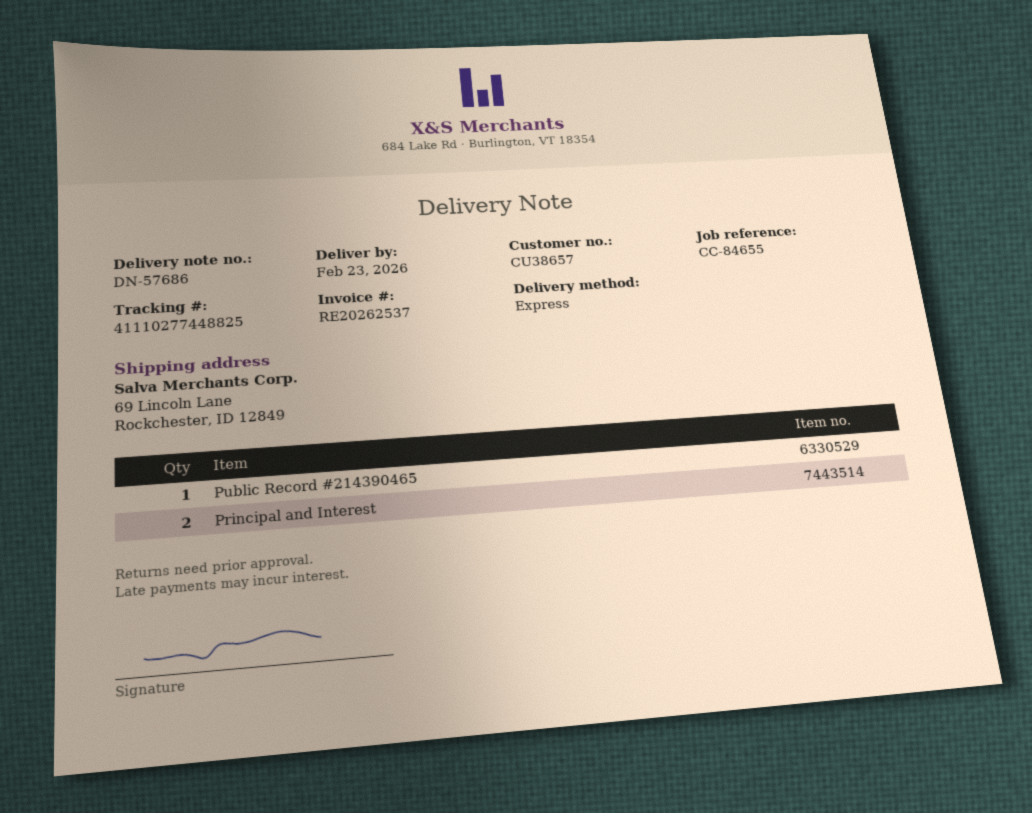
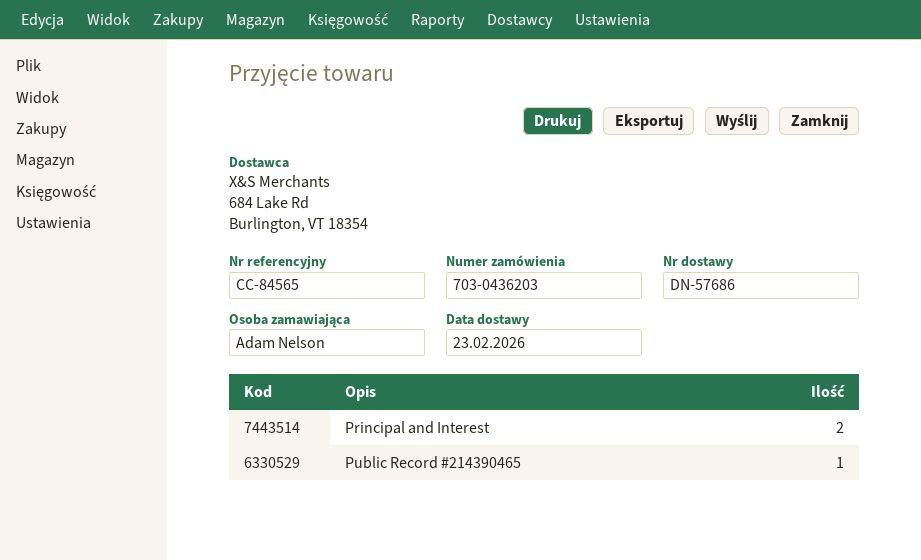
reference: CC-84655 -> CC-84565

